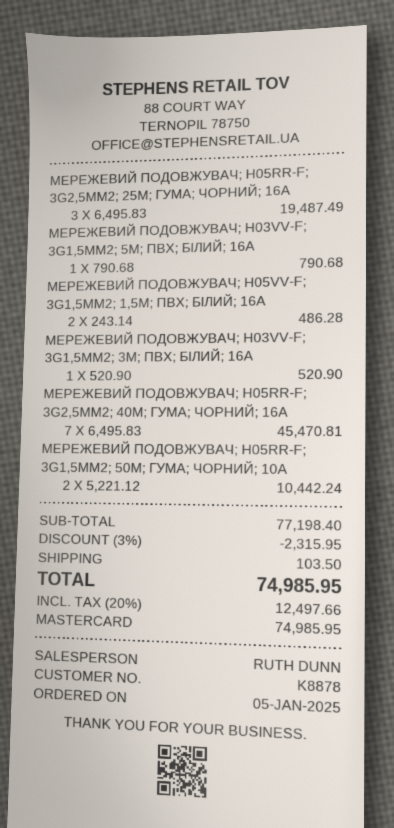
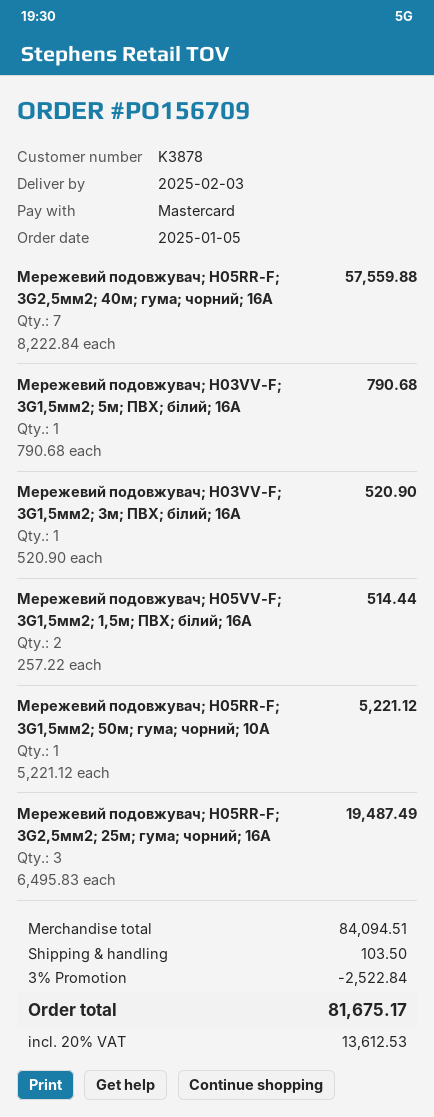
customer number: K8878 -> K3878
МЕРЕЖЕВИЙ ПОДОВЖУВАЧ; H05VV-F; 3G1,5ММ2; 1,5М; ПВХ; БІЛИЙ; 16А: 2 x 243.14 = 486.28 -> 2 x 257.22 = 514.44
МЕРЕЖЕВИЙ ПОДОВЖУВАЧ; H05RR-F; 3G2,5ММ2; 40М; ГУМА; ЧОРНИЙ; 16А: 7 x 6495.83 = 45470.81 -> 7 x 8222.84 = 57559.88
МЕРЕЖЕВИЙ ПОДОВЖУВАЧ; H05RR-F; 3G1,5ММ2; 50М; ГУМА; ЧОРНИЙ; 10А: 2 x 5221.12 = 10442.24 -> 1 x 5221.12 = 5221.12
subtotal: 77198.40 -> 84094.51
discount: 3% = 2315.95 -> 3% = 2522.84
tax: 20% = 12497.66 -> 20% = 13612.53
total: 74985.95 -> 81675.17

